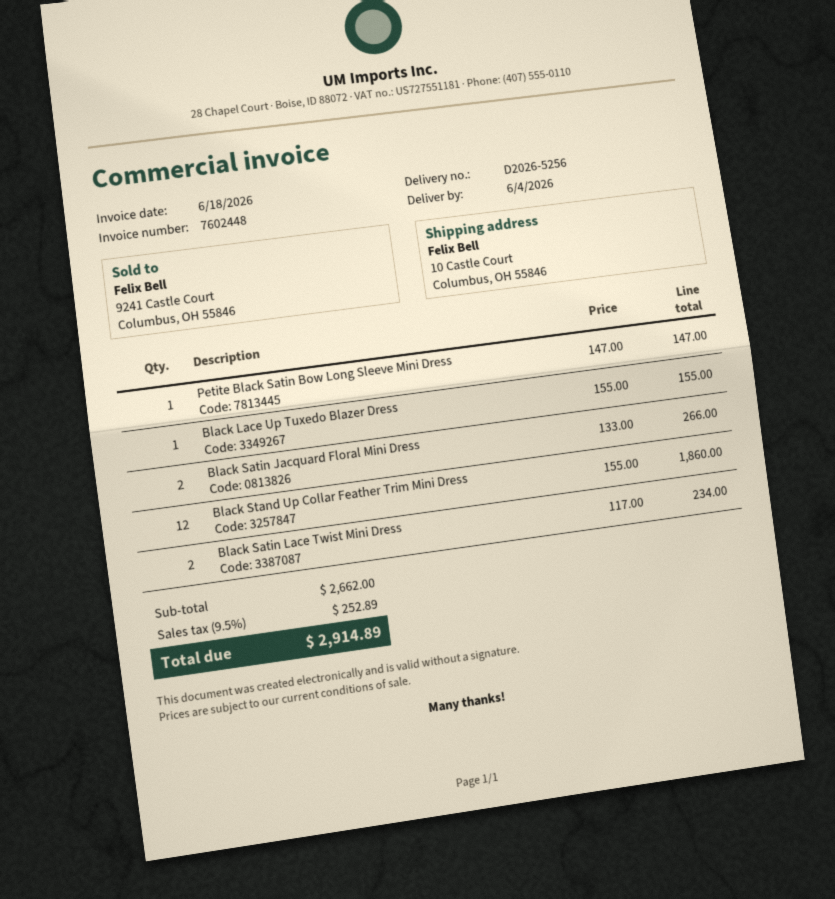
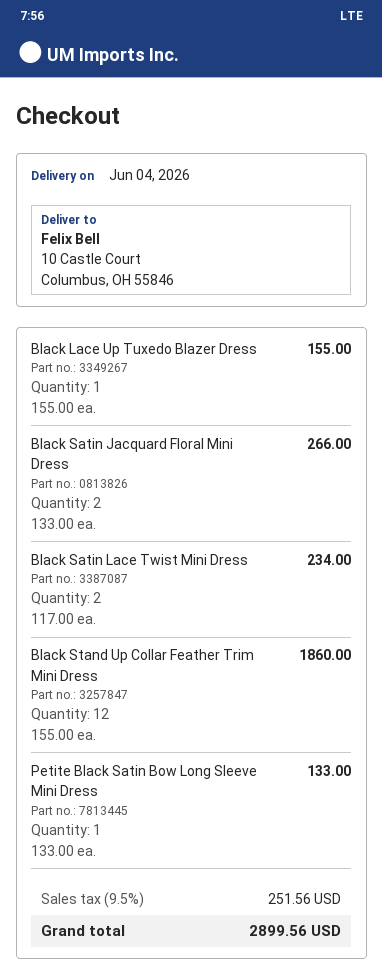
Petite Black Satin Bow Long Sleeve Mini Dress: 1 x 147.00 = 147.00 -> 1 x 133.00 = 133.00
tax: 9.5% = 252.89 -> 9.5% = 251.56
total: 2914.89 -> 2899.56

